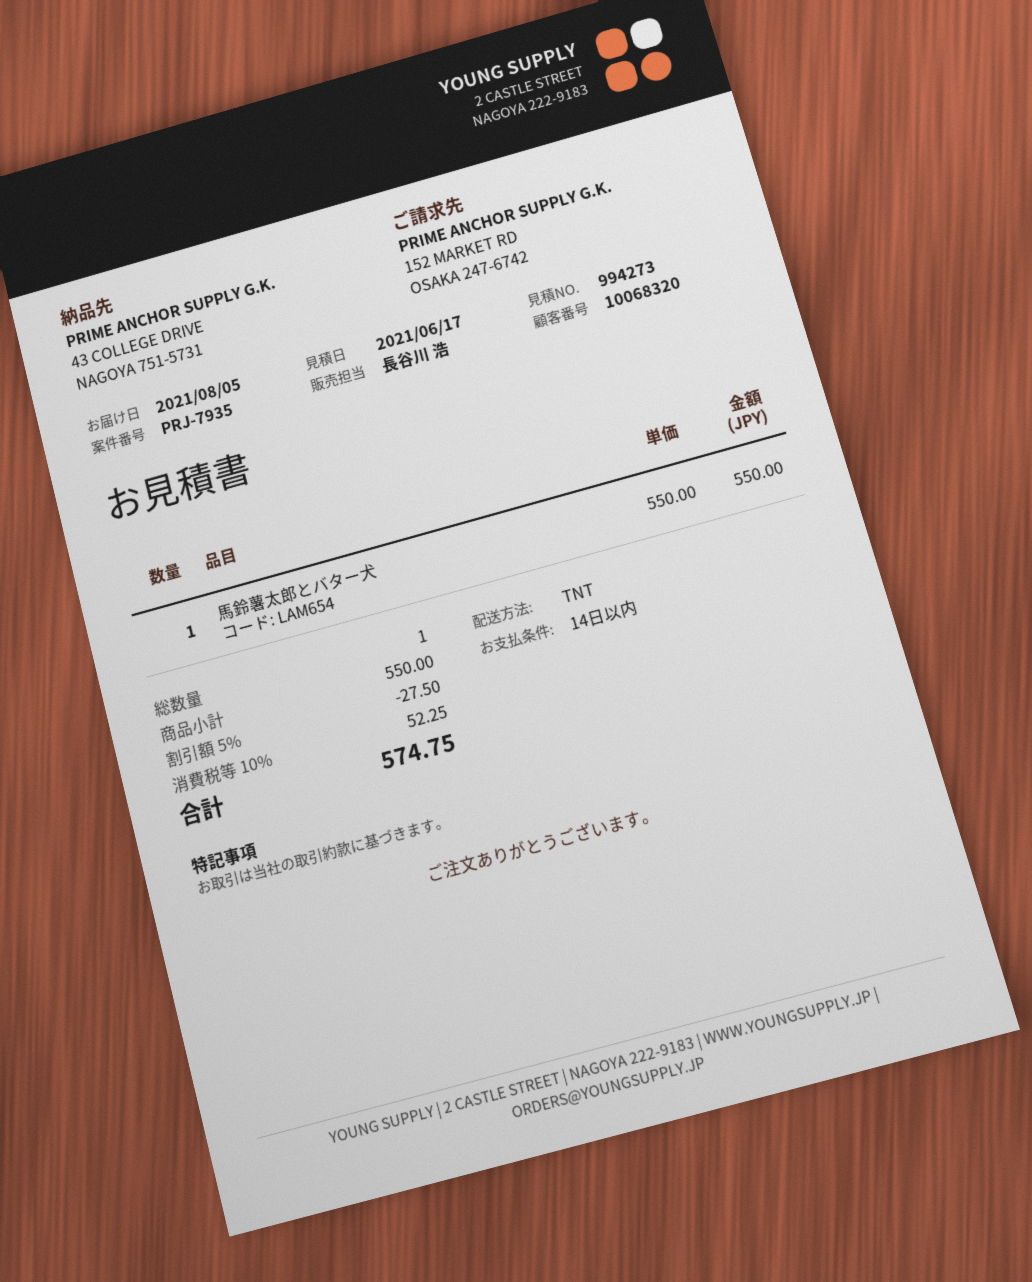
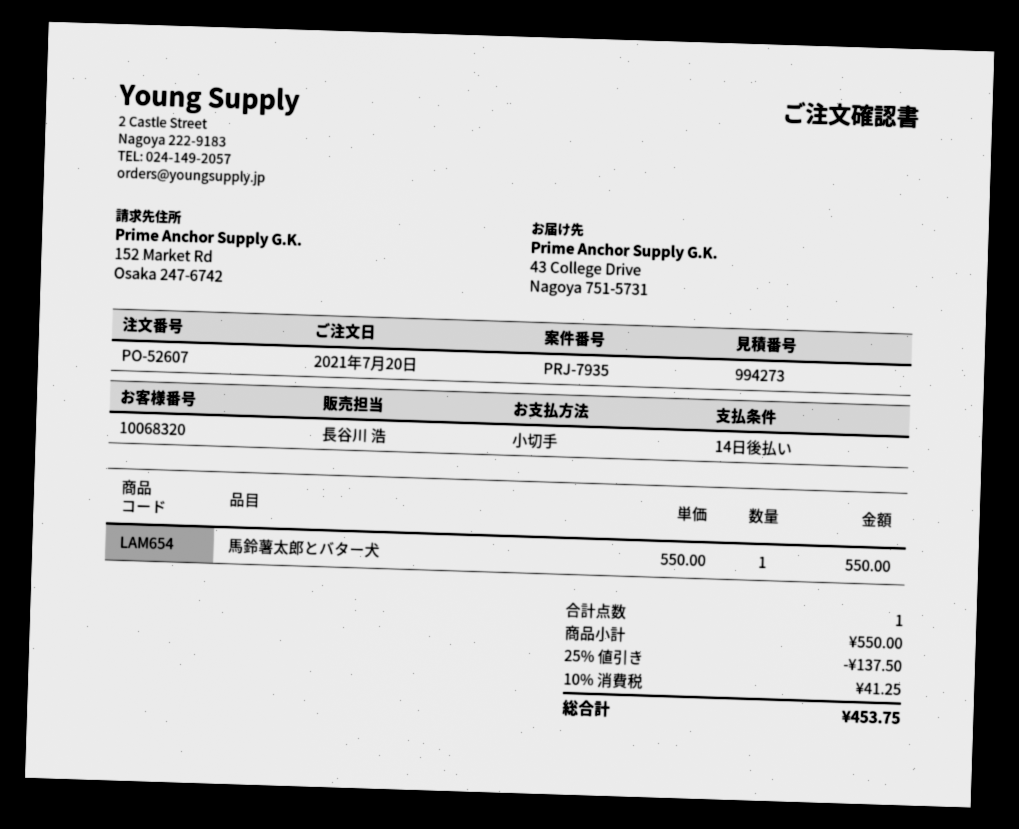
discount: 5% = 27.50 -> 25% = 137.50
tax: 10% = 52.25 -> 10% = 41.25
total: 574.75 -> 453.75

